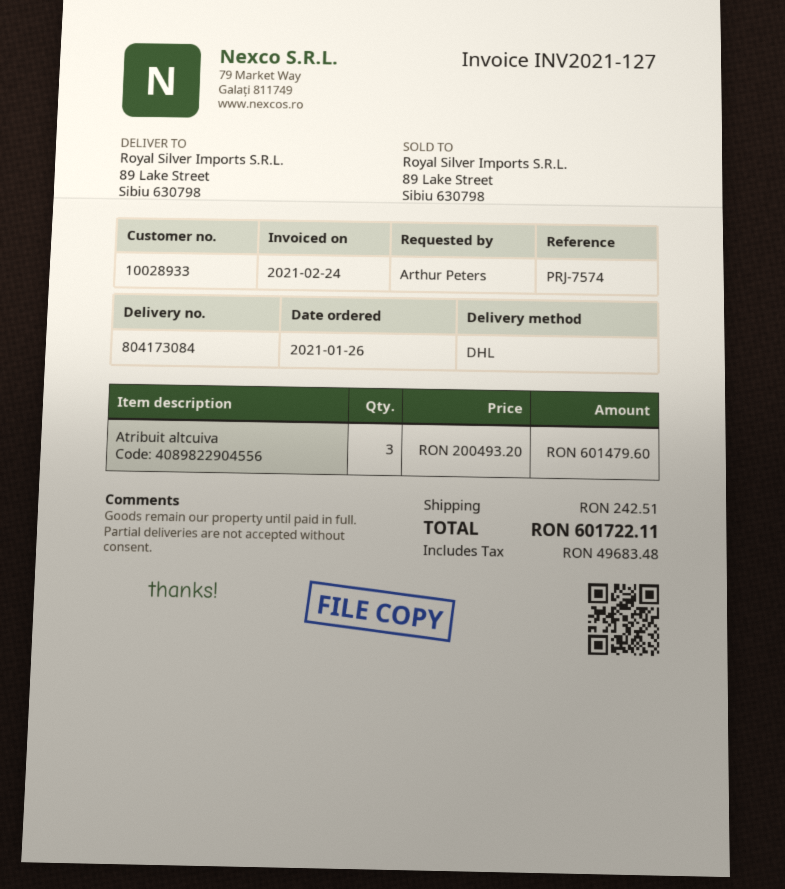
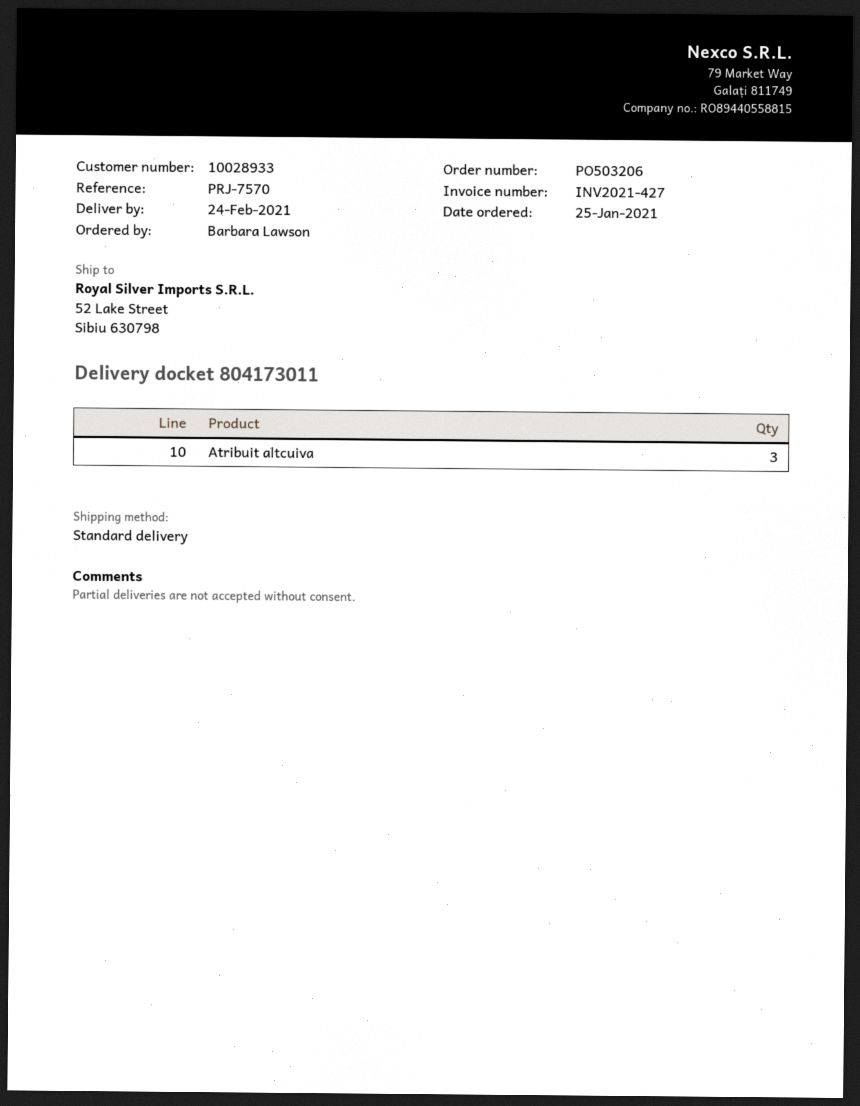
order date: 2021-01-26 -> 2021-01-25
delivery note number: 804173084 -> 804173011
invoice number: INV2021-127 -> INV2021-427
reference: PRJ-7574 -> PRJ-7570
ordered by: Arthur Peters -> Barbara Lawson
shipping method: DHL -> standard
ship to: 89 Lake Street, Sibiu 630798 -> 52 Lake Street, Sibiu 630798

